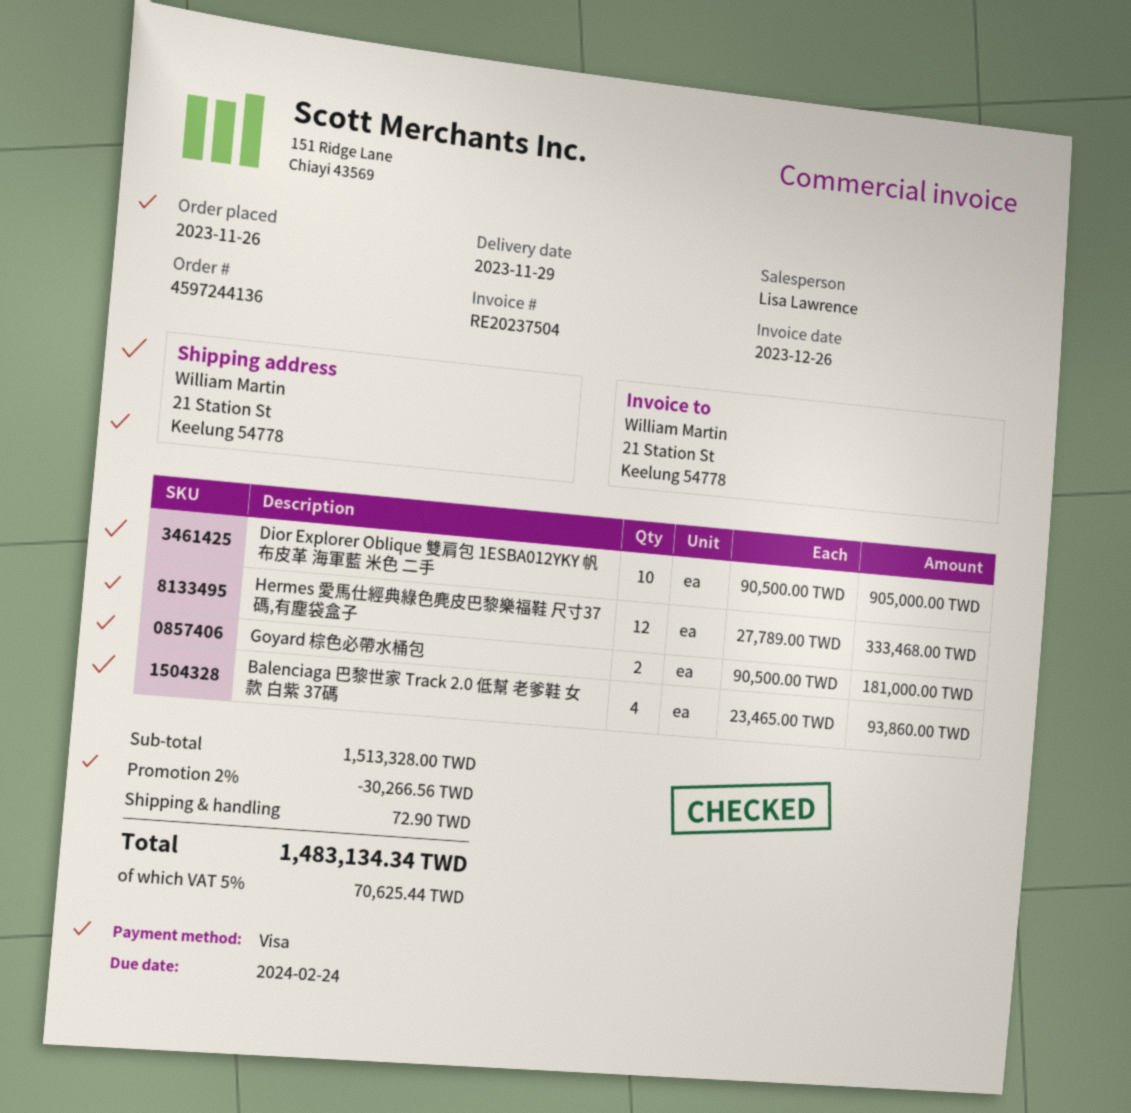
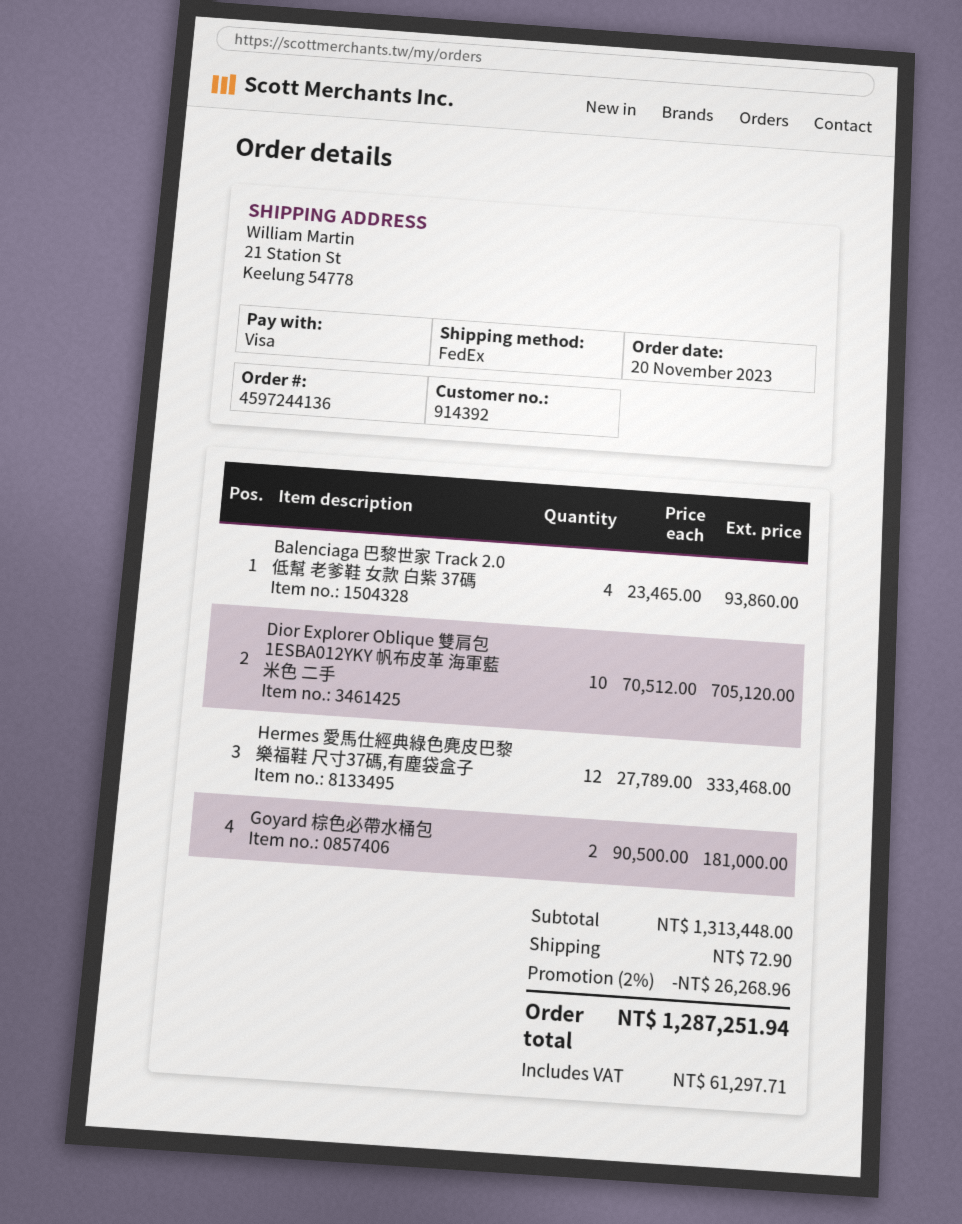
order date: 2023-11-26 -> 2023-11-20
Dior Explorer Oblique 雙肩包 1ESBA012YKY 帆布皮革 海軍藍 米色 二手: 10 x 90500.00 = 905000.00 -> 10 x 70512.00 = 705120.00
subtotal: 1513328.00 -> 1313448.00
discount: 2% = 30266.56 -> 2% = 26268.96
tax: 70625.44 -> 61297.71
total: 1483134.34 -> 1287251.94

